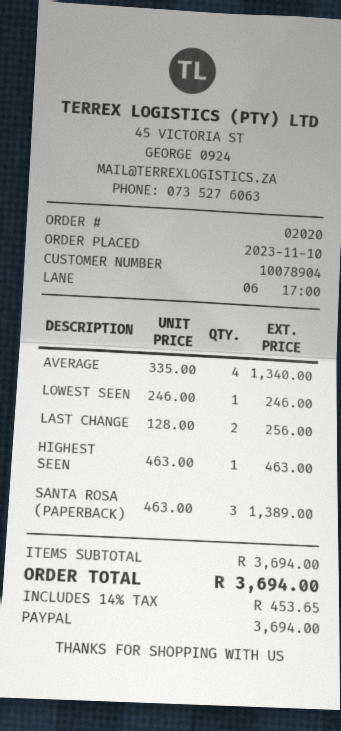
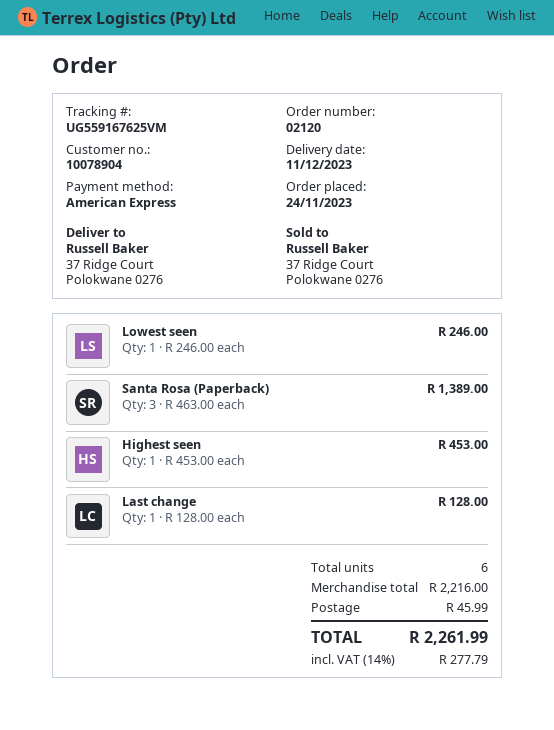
order number: 02020 -> 02120
order date: 2023-11-10 -> 2023-11-24
payment method: PayPal -> American Express
AVERAGE: 4 x 335.00 = 1340.00 -> none
LAST CHANGE: 2 x 128.00 = 256.00 -> 1 x 128.00 = 128.00
HIGHEST SEEN: 1 x 463.00 = 463.00 -> 1 x 453.00 = 453.00
subtotal: 3694.00 -> 2216.00
shipping: none -> 45.99
tax: 14% = 453.65 -> 14% = 277.79
total: 3694.00 -> 2261.99

